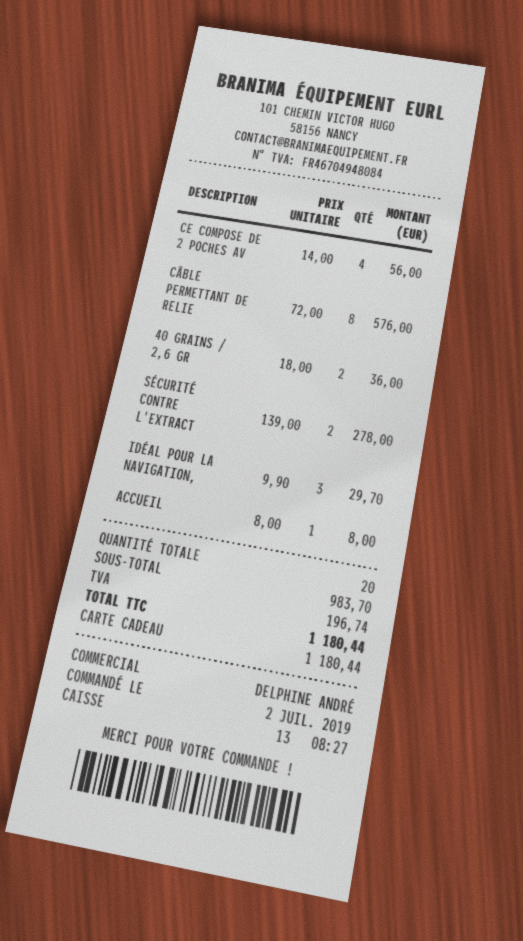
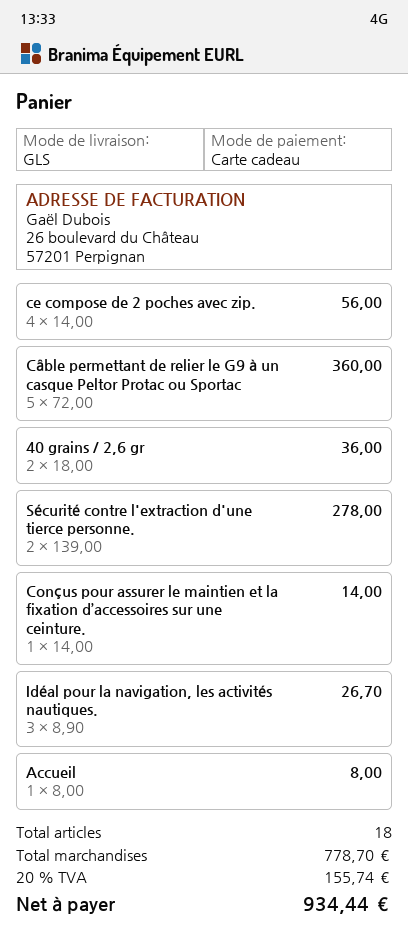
CÂBLE PERMETTANT DE RELIE: 8 x 72.00 = 576.00 -> 5 x 72.00 = 360.00
IDÉAL POUR LA NAVIGATION,: 3 x 9.90 = 29.70 -> 3 x 8.90 = 26.70
Conçus pour assurer le maintien et la fixation d’accessoires sur une ceinture.: none -> 1 x 14.00 = 14.00
total quantity: 20 -> 18
subtotal: 983.70 -> 778.70
tax: 196.74 -> 155.74
total: 1180.44 -> 934.44

